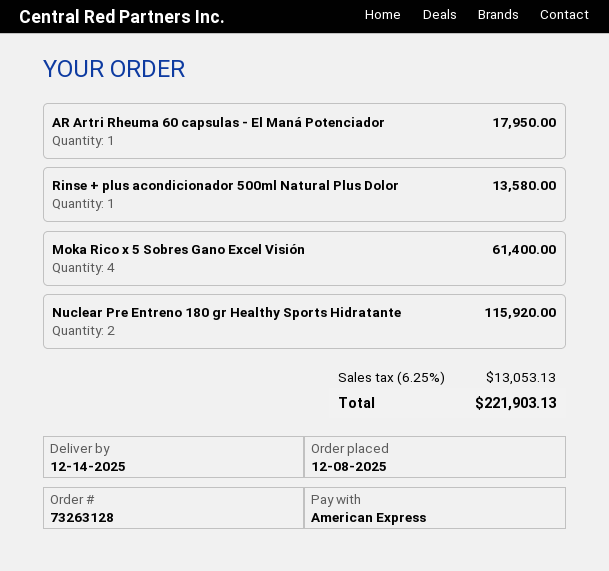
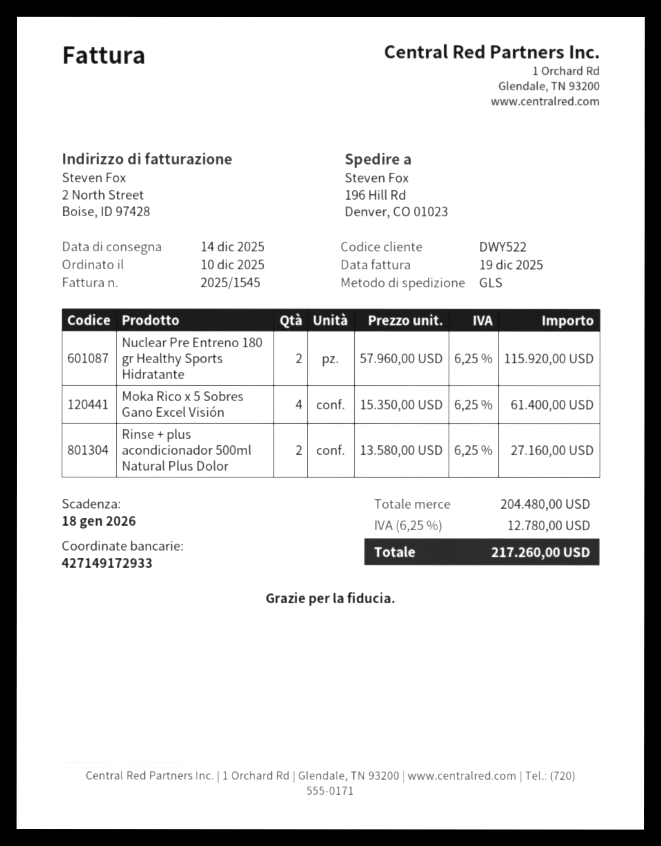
order date: 2025-12-08 -> 2025-12-10
AR Artri Rheuma 60 capsulas - El Maná Potenciador: 1 for 17950.00 -> none
Rinse + plus acondicionador 500ml Natural Plus Dolor: 1 for 13580.00 -> 2 for 27160.00
tax: 6.25% = 13053.13 -> 6.25% = 12780.00
total: 221903.13 -> 217260.00

